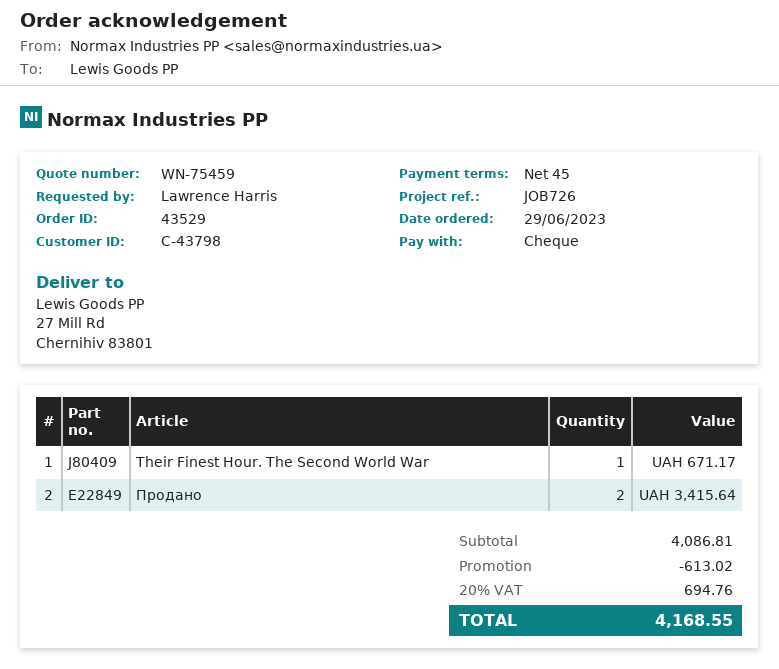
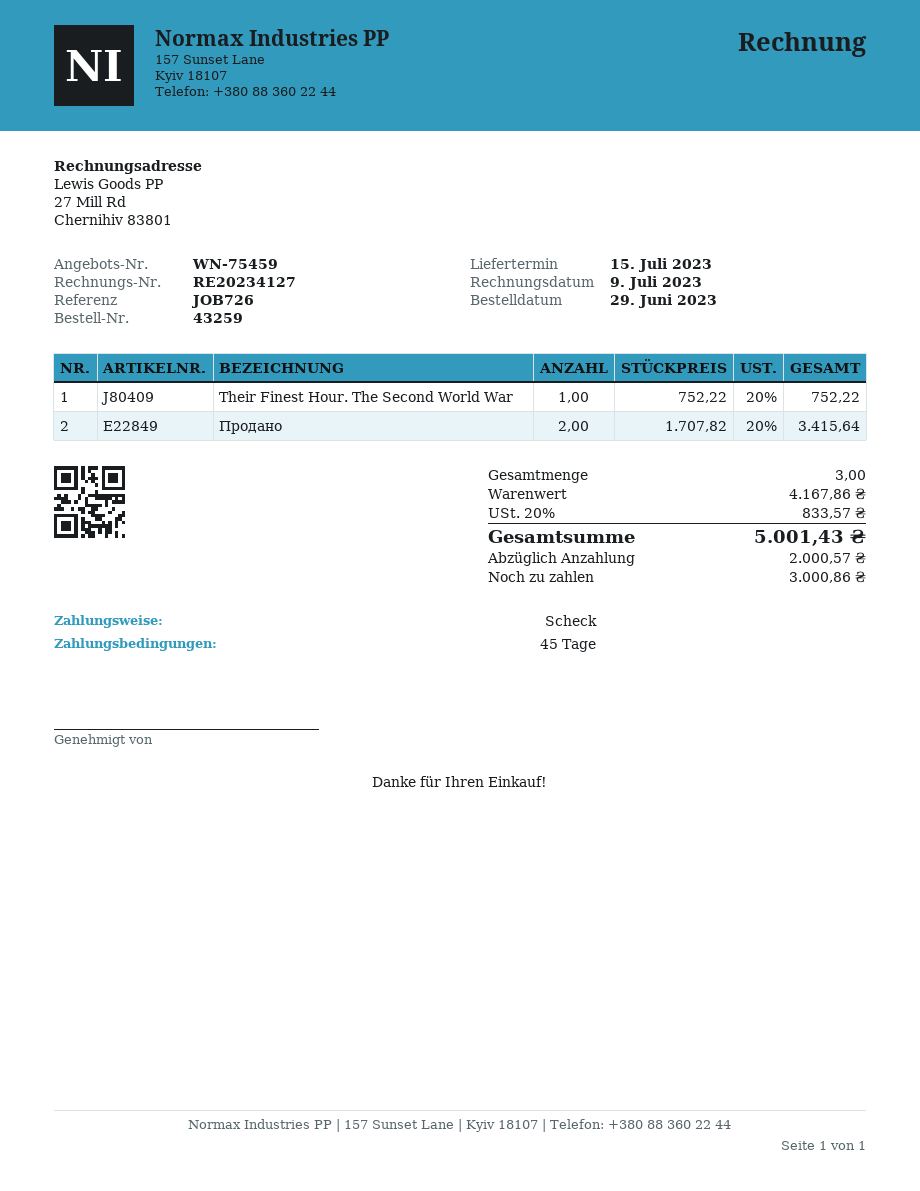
order number: 43529 -> 43259
Their Finest Hour. The Second World War: 1 for 671.17 -> 1 for 752.22
subtotal: 4086.81 -> 4167.86
discount: 613.02 -> none
tax: 20% = 694.76 -> 20% = 833.57
total: 4168.55 -> 5001.43

